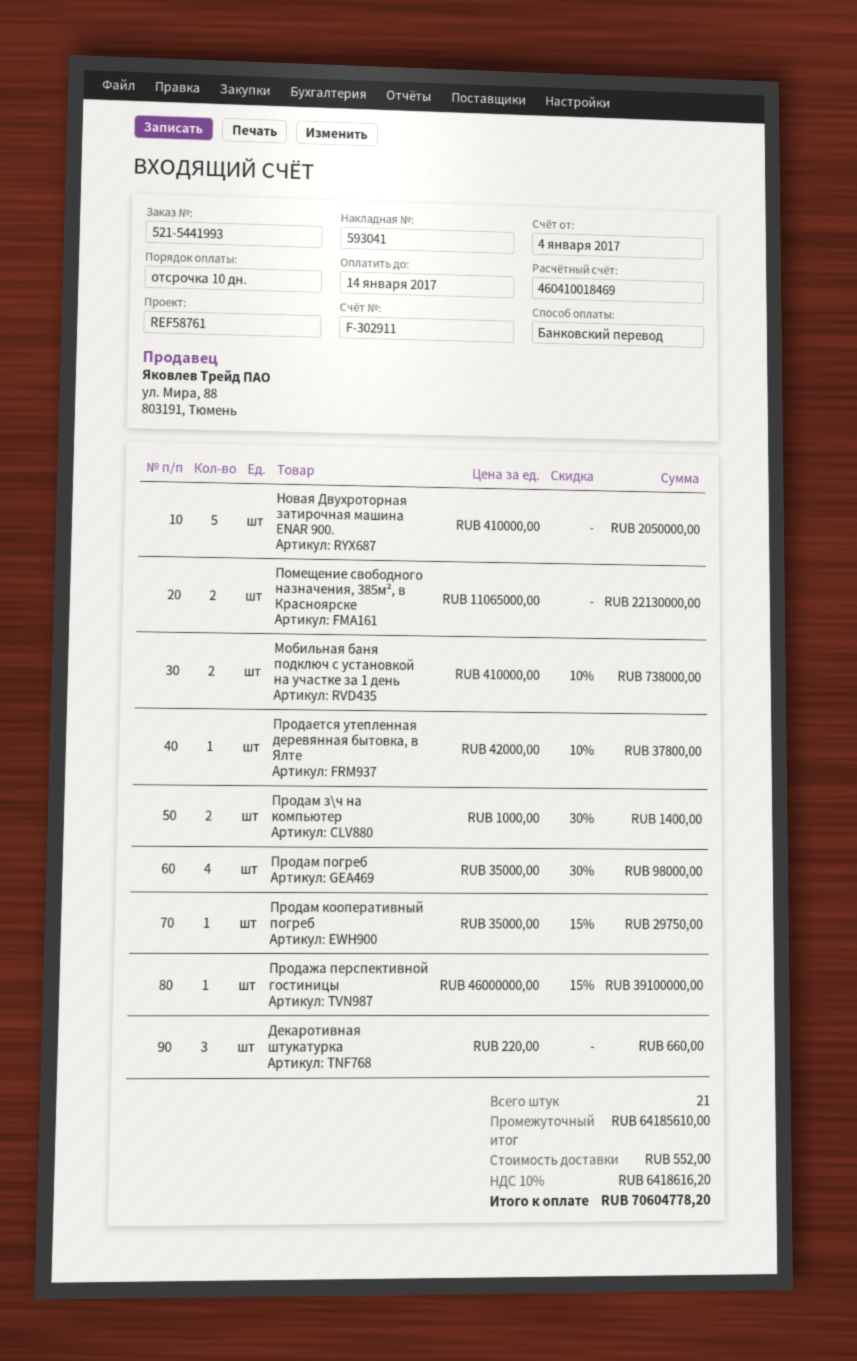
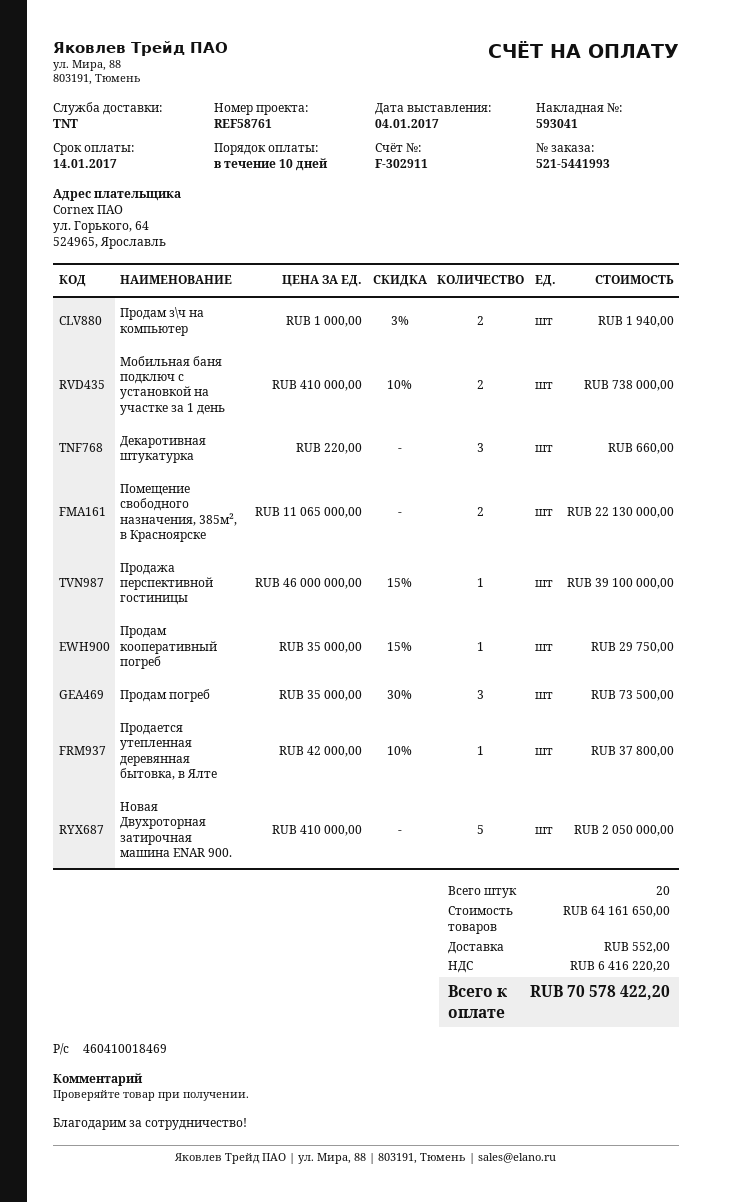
Продам з\ч на компьютер: 2 x 1000.00 - 30% = 1400.00 -> 2 x 1000.00 - 3% = 1940.00
Продам погреб: 4 x 35000.00 - 30% = 98000.00 -> 3 x 35000.00 - 30% = 73500.00
total quantity: 21 -> 20
subtotal: 64185610.00 -> 64161650.00
tax: 6418616.20 -> 6416220.20
total: 70604778.20 -> 70578422.20

